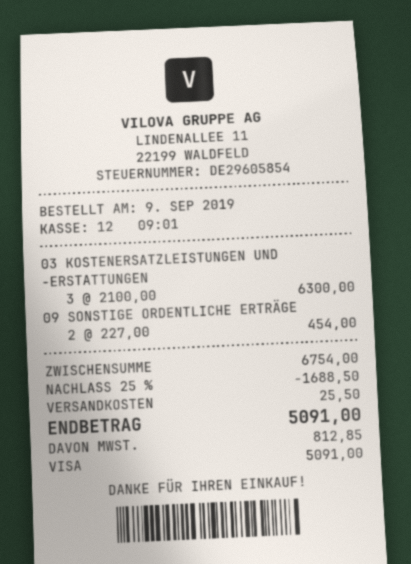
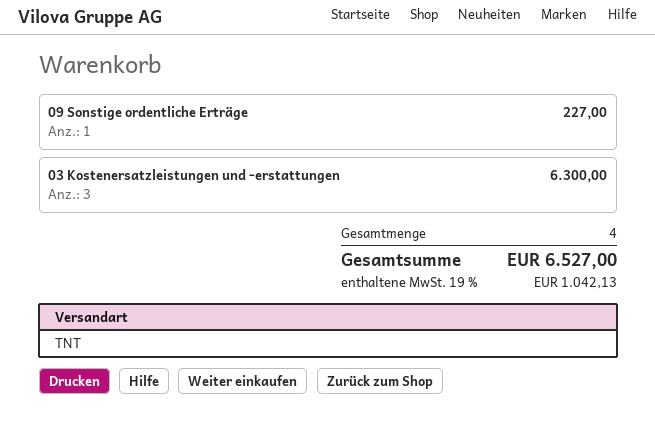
09 SONSTIGE ORDENTLICHE ERTRÄGE: 2 for 454.00 -> 1 for 227.00
discount: 25% = 1688.50 -> none
shipping: 25.50 -> none
tax: 812.85 -> 1042.13
total: 5091.00 -> 6527.00

